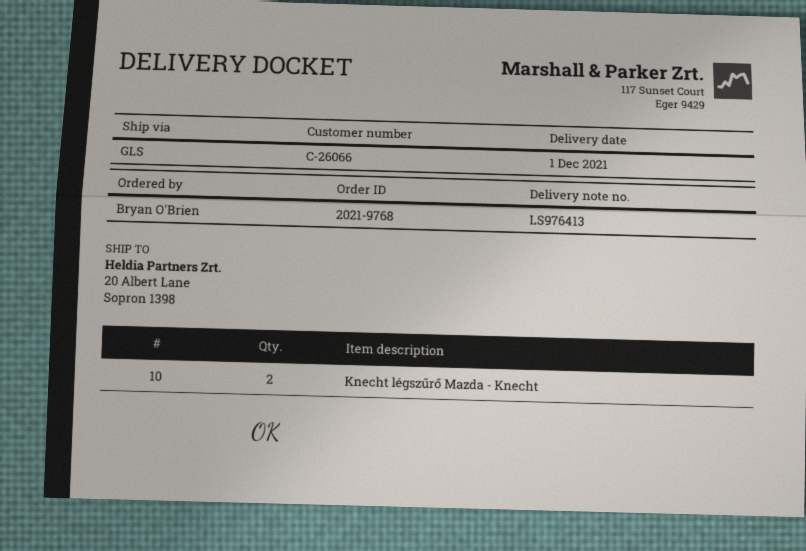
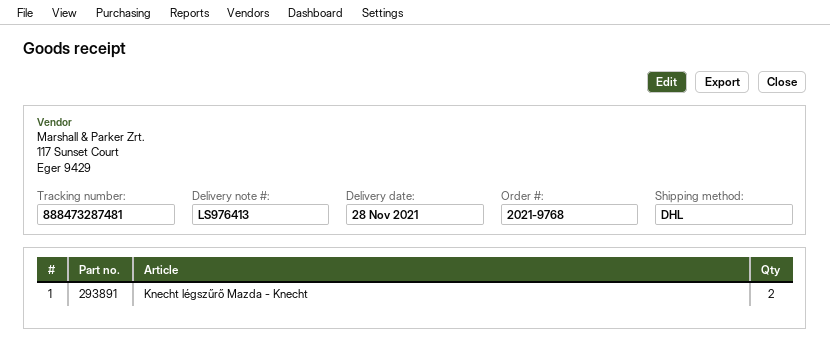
delivery date: 2021-12-01 -> 2021-11-28
shipping method: GLS -> DHL

